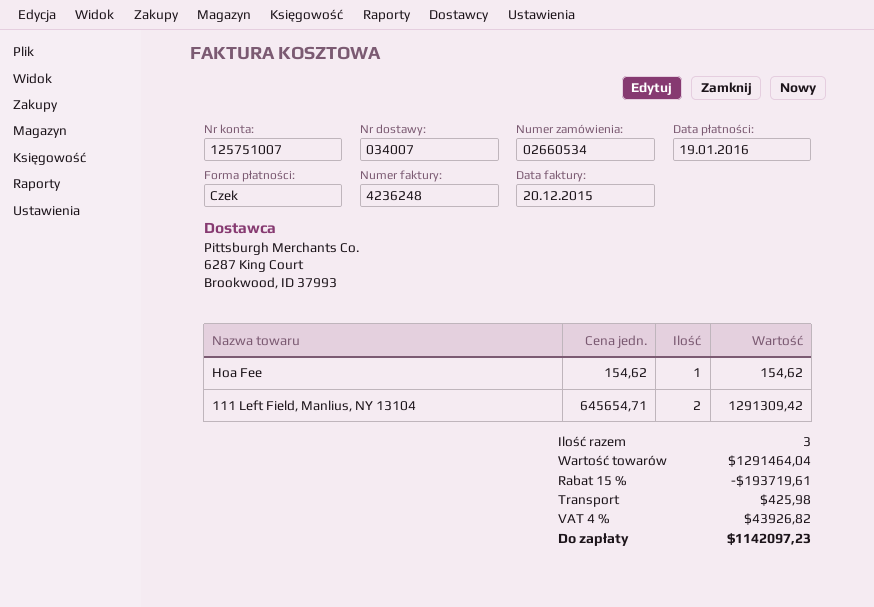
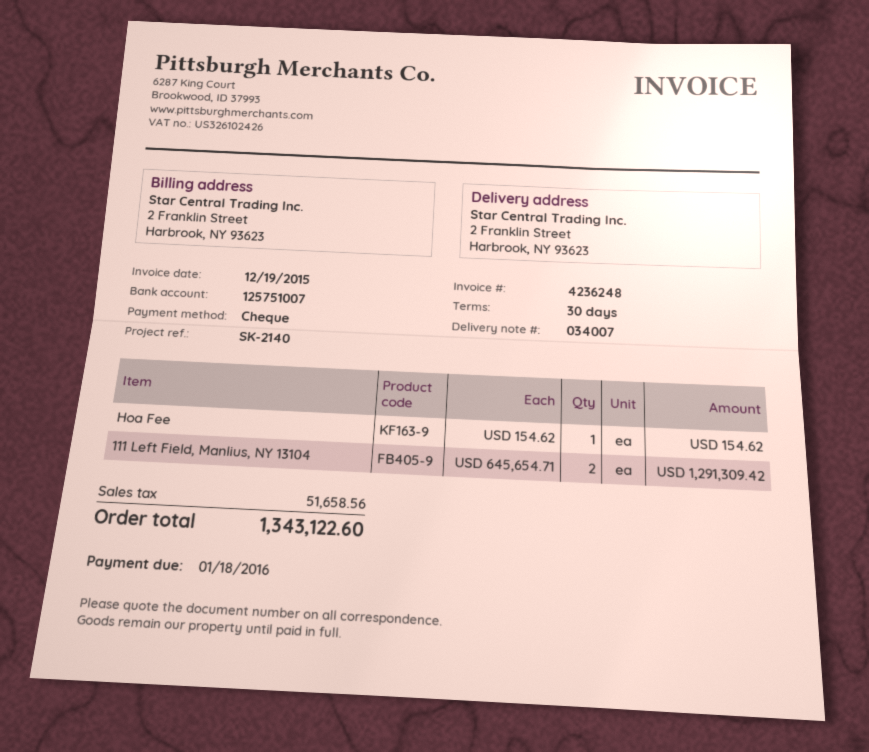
invoice date: 2015-12-20 -> 2015-12-19
due date: 2016-01-19 -> 2016-01-18
discount: 15% = 193719.61 -> none
shipping: 425.98 -> none
tax: 43926.82 -> 51658.56
total: 1142097.23 -> 1343122.60

